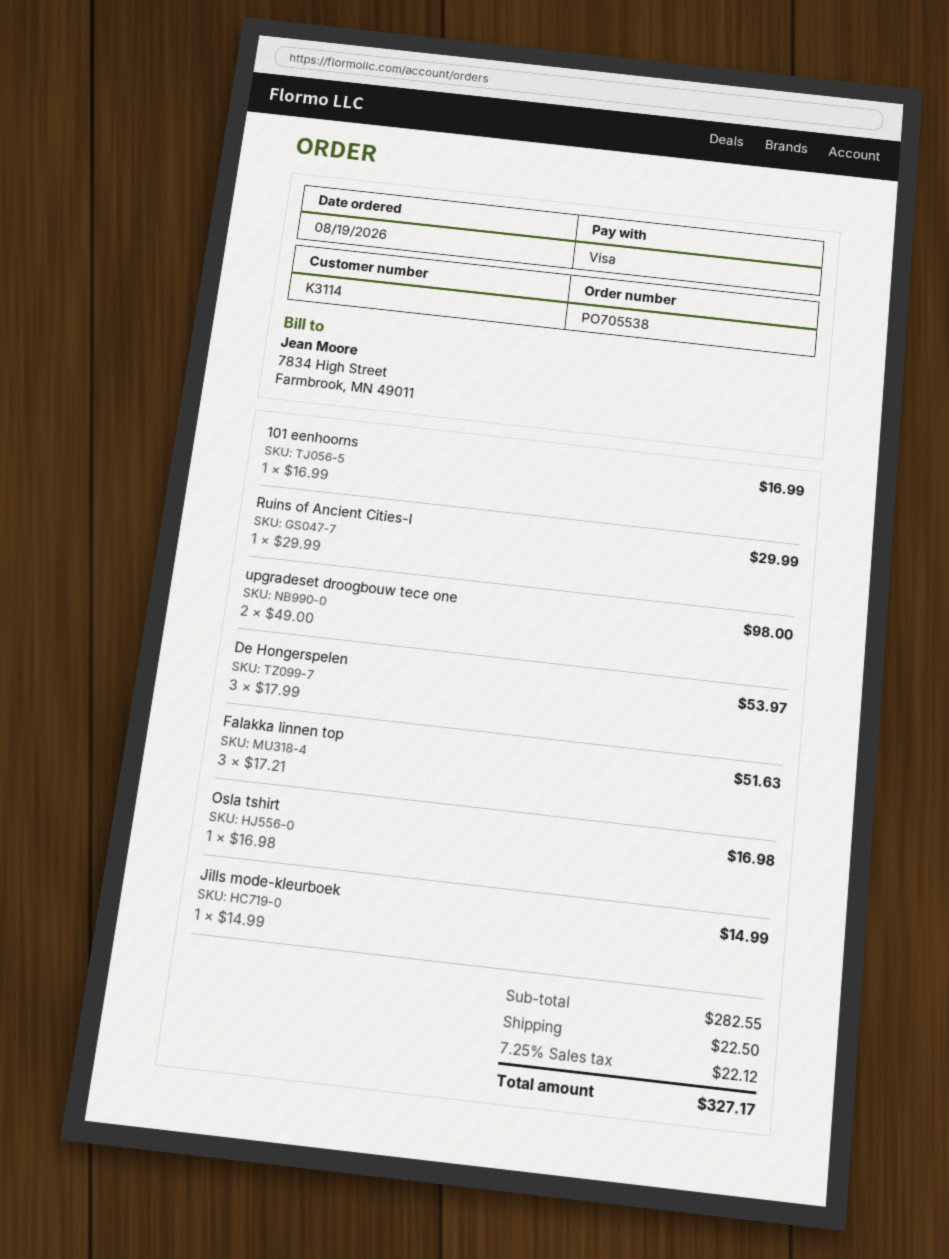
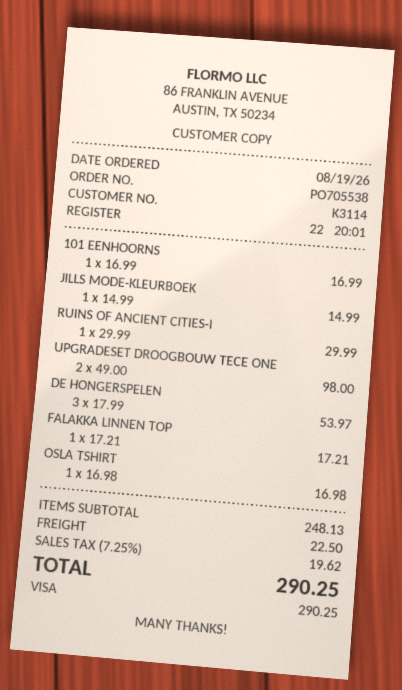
Falakka linnen top: 3 x 17.21 = 51.63 -> 1 x 17.21 = 17.21
subtotal: 282.55 -> 248.13
tax: 7.25% = 22.12 -> 7.25% = 19.62
total: 327.17 -> 290.25

